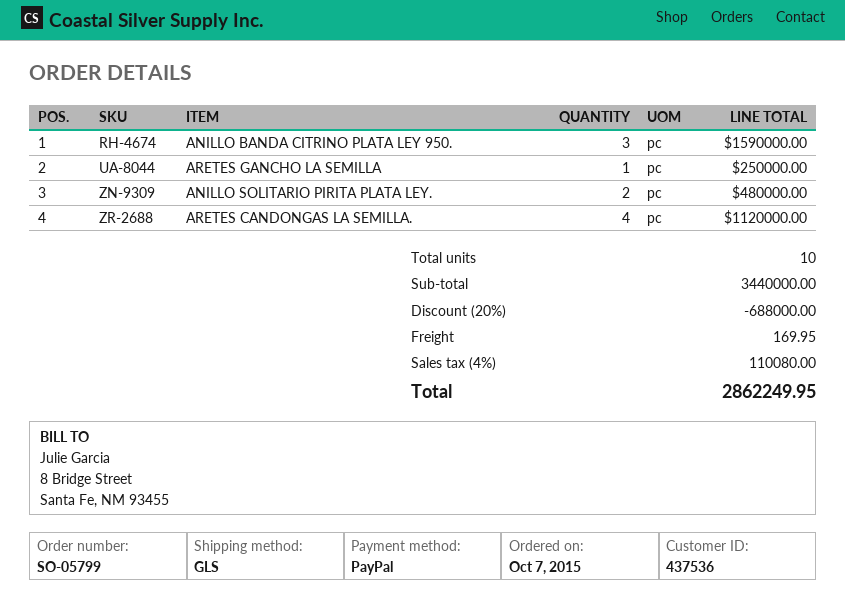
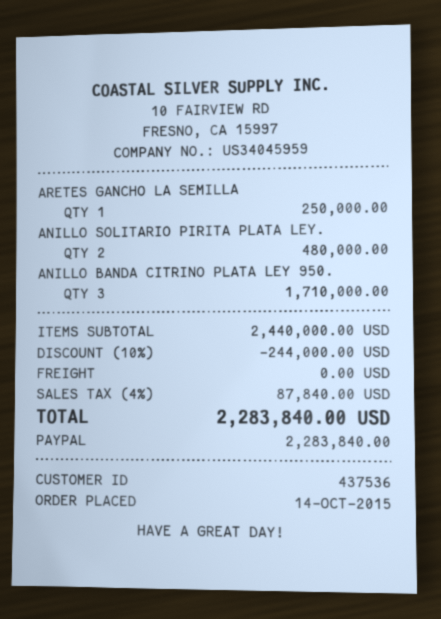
order date: 2015-10-07 -> 2015-10-14
ANILLO BANDA CITRINO PLATA LEY 950.: 3 for 1590000.00 -> 3 for 1710000.00
ARETES CANDONGAS LA SEMILLA.: 4 for 1120000.00 -> none
subtotal: 3440000.00 -> 2440000.00
discount: 20% = 688000.00 -> 10% = 244000.00
shipping: 169.95 -> 0.00
tax: 4% = 110080.00 -> 4% = 87840.00
total: 2862249.95 -> 2283840.00

